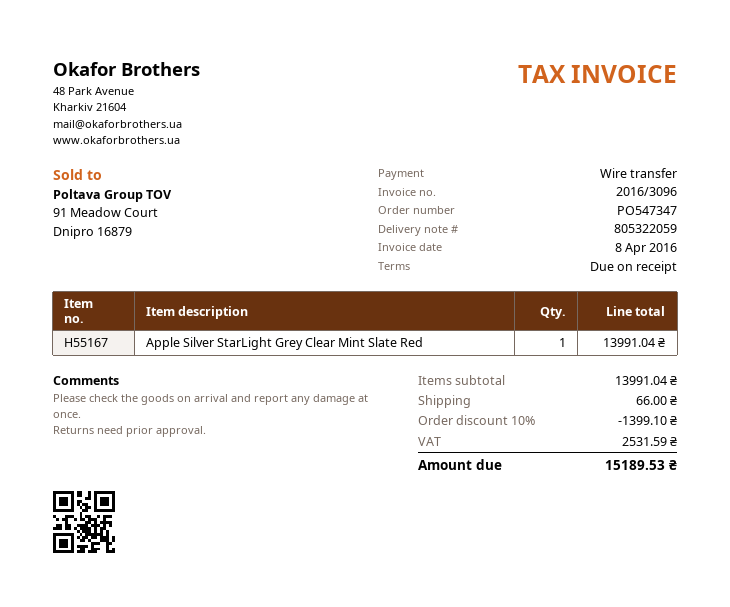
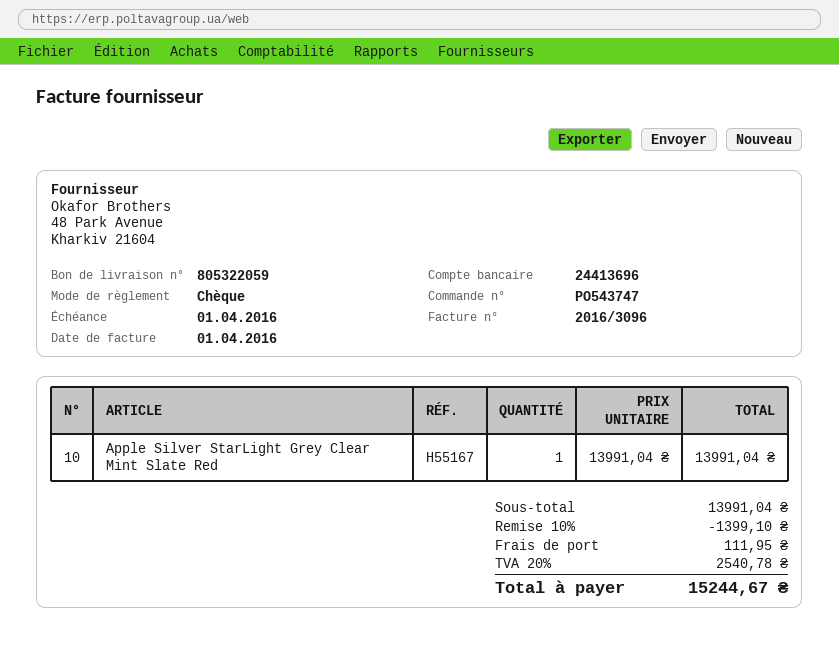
order number: PO547347 -> PO543747
invoice date: 2016-04-08 -> 2016-04-01
payment method: bank transfer -> cheque
shipping: 66.00 -> 111.95
tax: 2531.59 -> 2540.78
total: 15189.53 -> 15244.67

